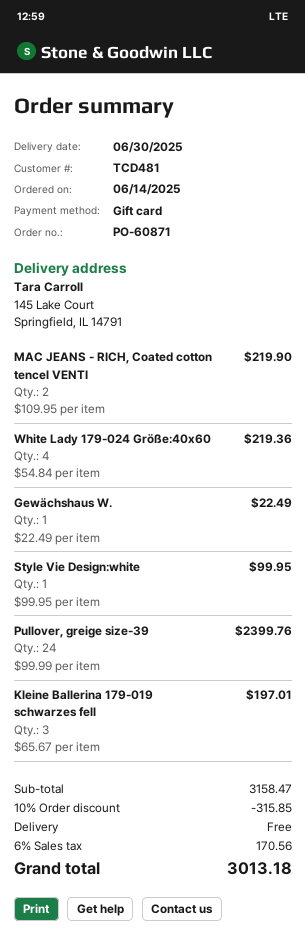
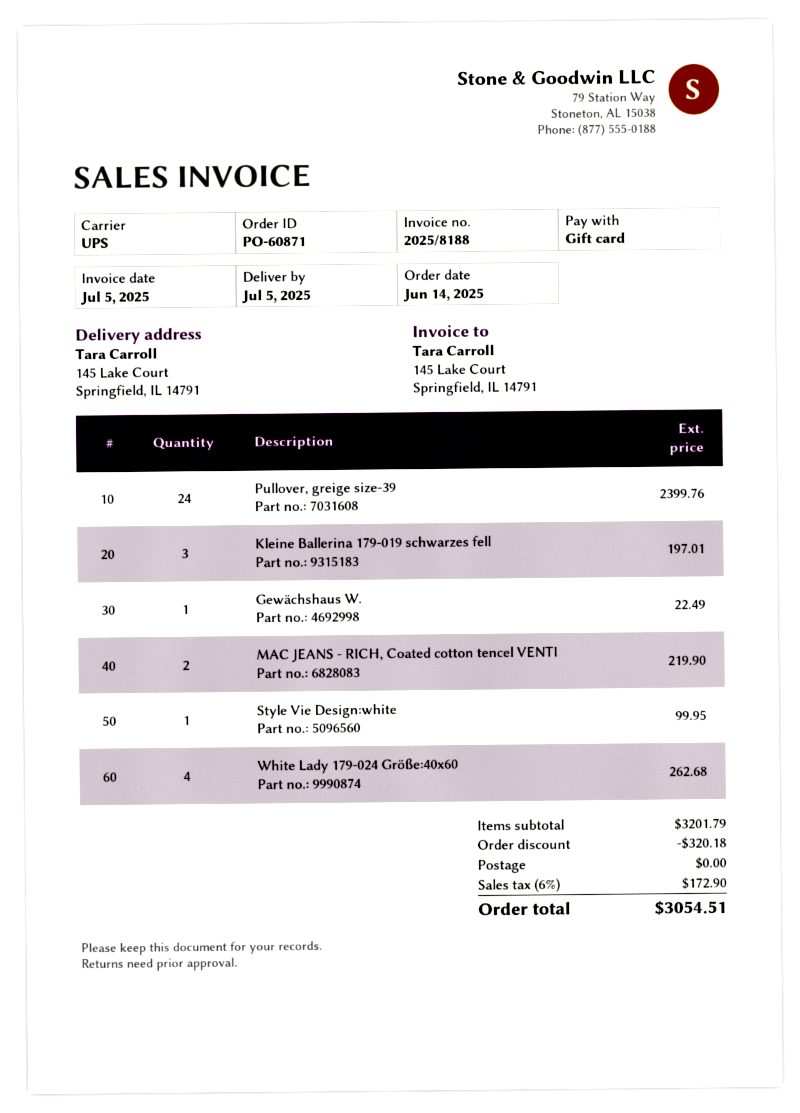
delivery date: 2025-06-30 -> 2025-07-05
White Lady 179-024 Größe:40x60: 4 for 219.36 -> 4 for 262.68
subtotal: 3158.47 -> 3201.79
discount: 315.85 -> 320.18
tax: 6% = 170.56 -> 6% = 172.90
total: 3013.18 -> 3054.51

